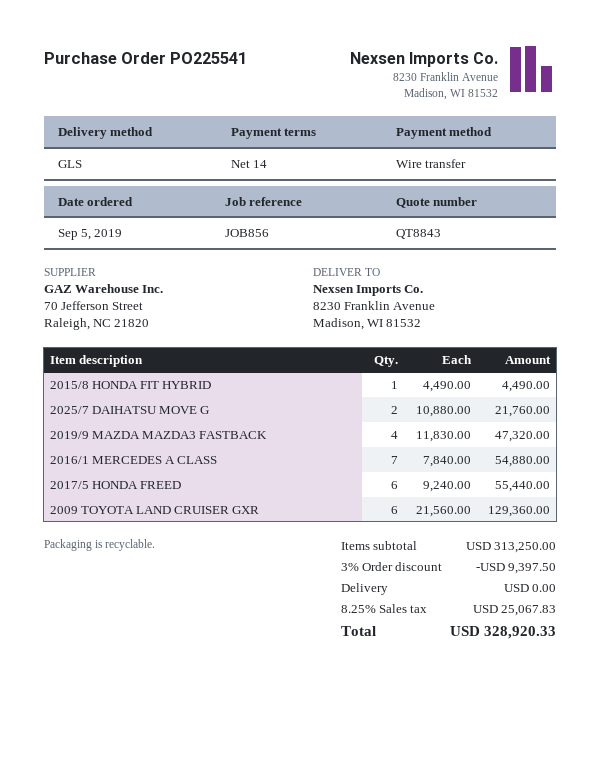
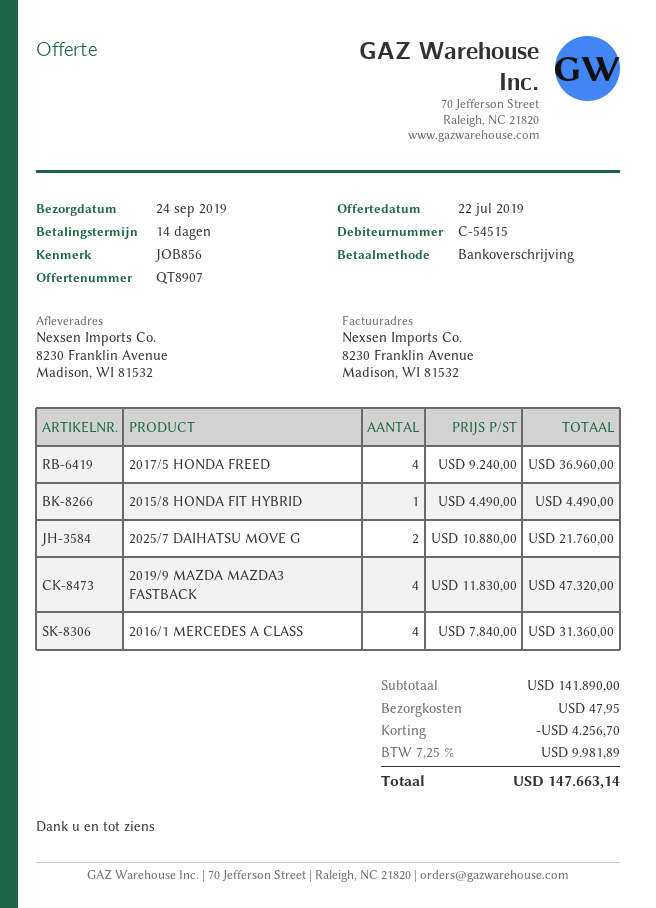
quote number: QT8843 -> QT8907
2016/1 MERCEDES A CLASS: 7 x 7840.00 = 54880.00 -> 4 x 7840.00 = 31360.00
2017/5 HONDA FREED: 6 x 9240.00 = 55440.00 -> 4 x 9240.00 = 36960.00
2009 TOYOTA LAND CRUISER GXR: 6 x 21560.00 = 129360.00 -> none
subtotal: 313250.00 -> 141890.00
discount: 9397.50 -> 4256.70
shipping: 0.00 -> 47.95
tax: 8.25% = 25067.83 -> 7.25% = 9981.89
total: 328920.33 -> 147663.14

